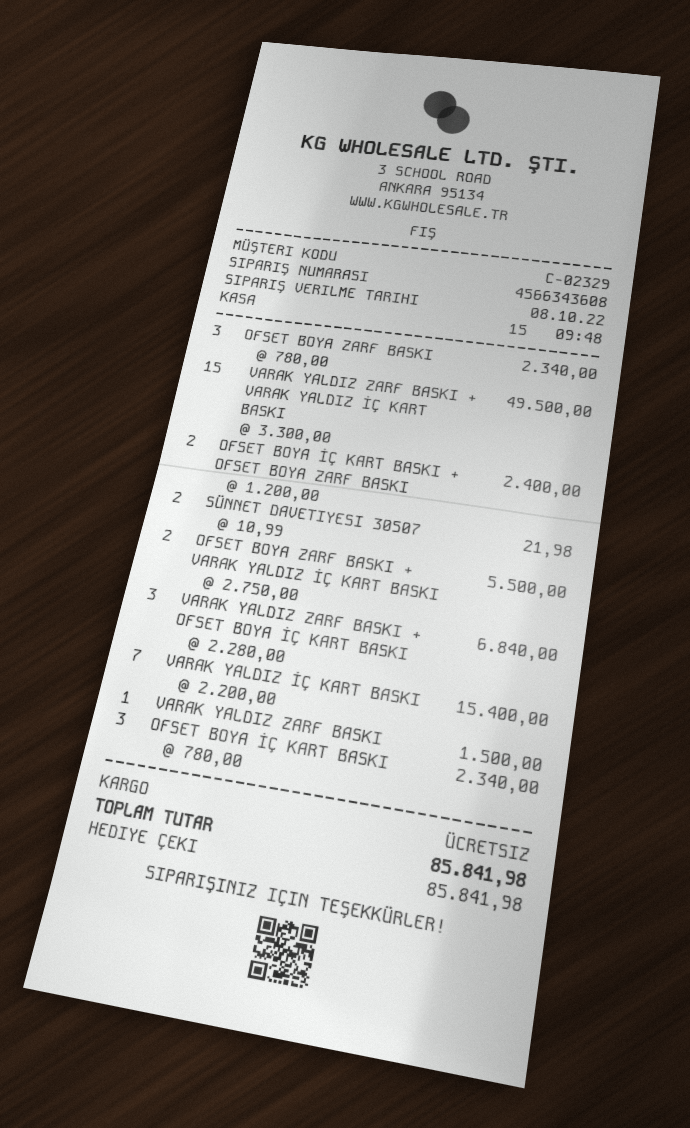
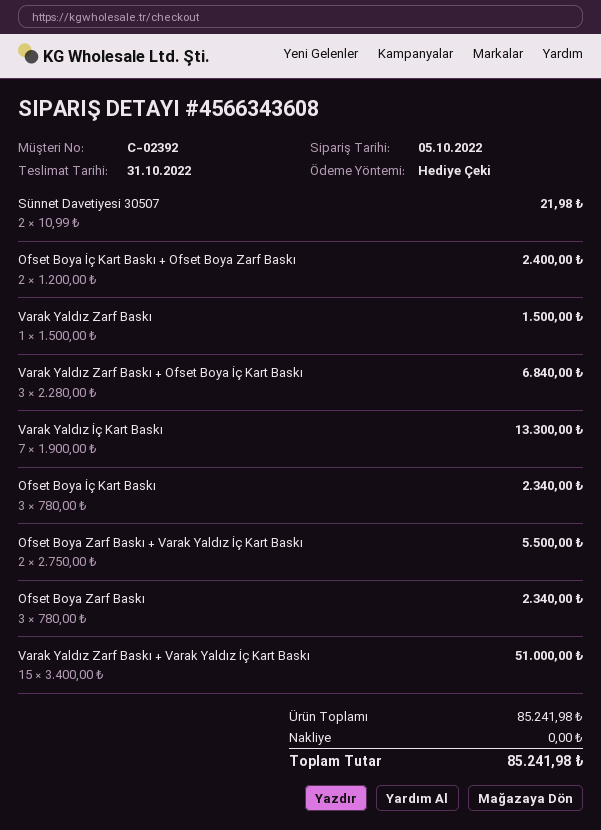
order date: 2022-10-08 -> 2022-10-05
customer number: C-02329 -> C-02392
VARAK YALDIZ ZARF BASKI + VARAK YALDIZ İÇ KART BASKI: 15 x 3300.00 = 49500.00 -> 15 x 3400.00 = 51000.00
VARAK YALDIZ İÇ KART BASKI: 7 x 2200.00 = 15400.00 -> 7 x 1900.00 = 13300.00
total: 85841.98 -> 85241.98

